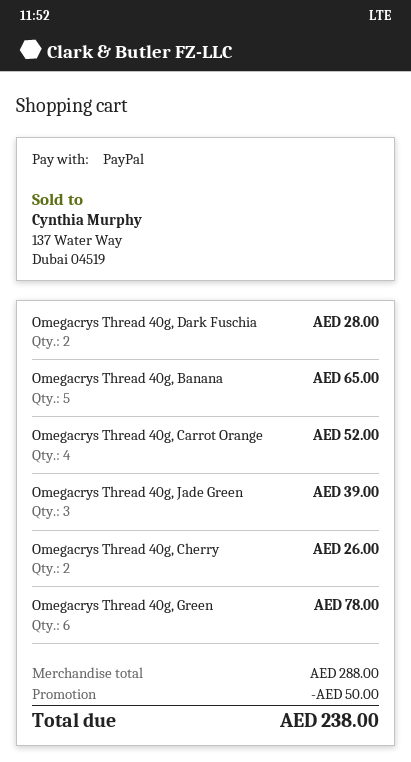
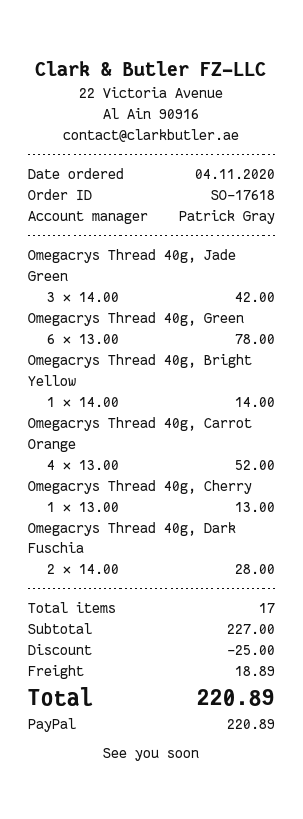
Omegacrys Thread 40g, Banana: 5 for 65.00 -> none
Omegacrys Thread 40g, Jade Green: 3 for 39.00 -> 3 for 42.00
Omegacrys Thread 40g, Cherry: 2 for 26.00 -> 1 for 13.00
Omegacrys Thread 40g, Bright Yellow: none -> 1 for 14.00
subtotal: 288.00 -> 227.00
discount: 50.00 -> 25.00
shipping: none -> 18.89
total: 238.00 -> 220.89

